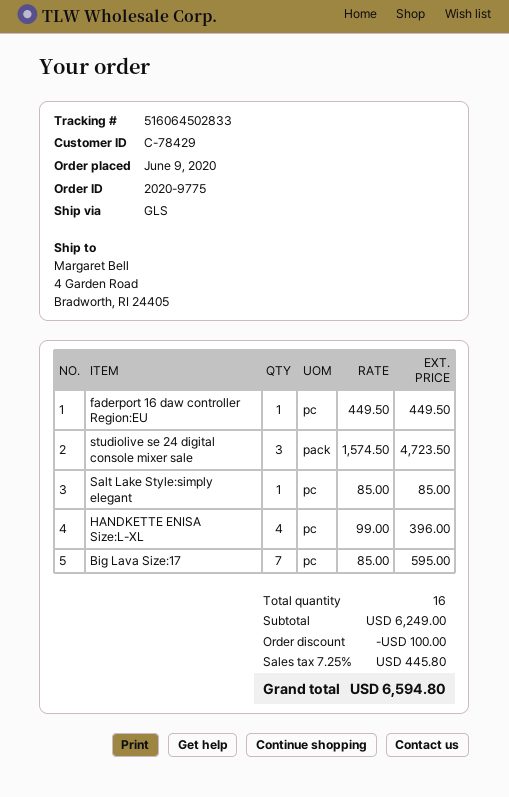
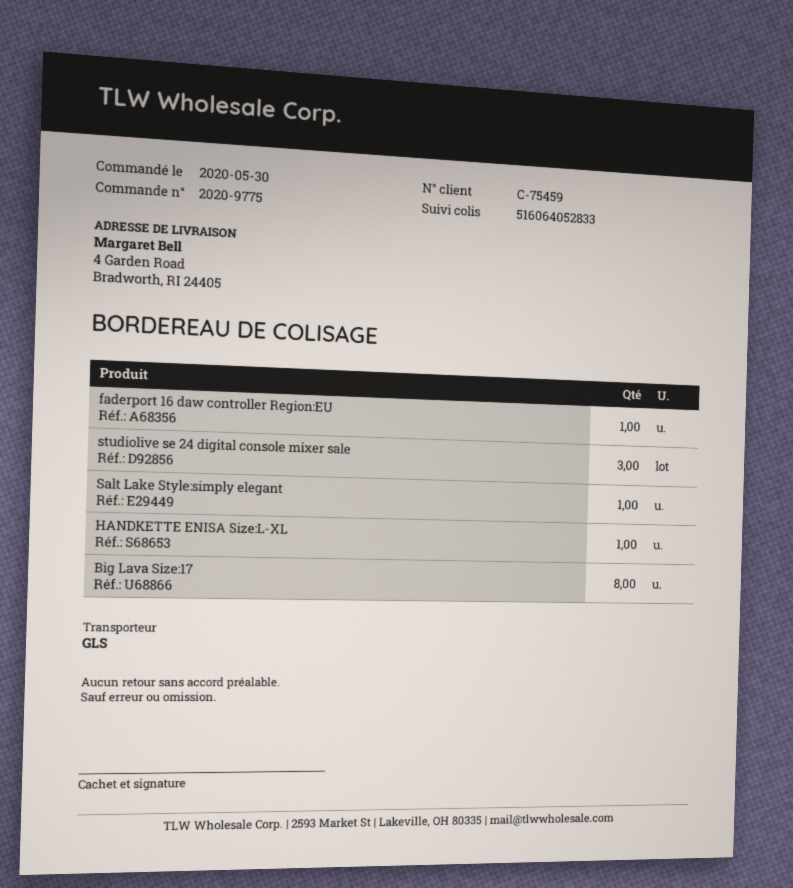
order date: 2020-06-09 -> 2020-05-30
customer number: C-78429 -> C-75459
tracking number: 516064502833 -> 516064052833
HANDKETTE ENISA Size:L-XL: 4 -> 1
Big Lava Size:17: 7 -> 8

